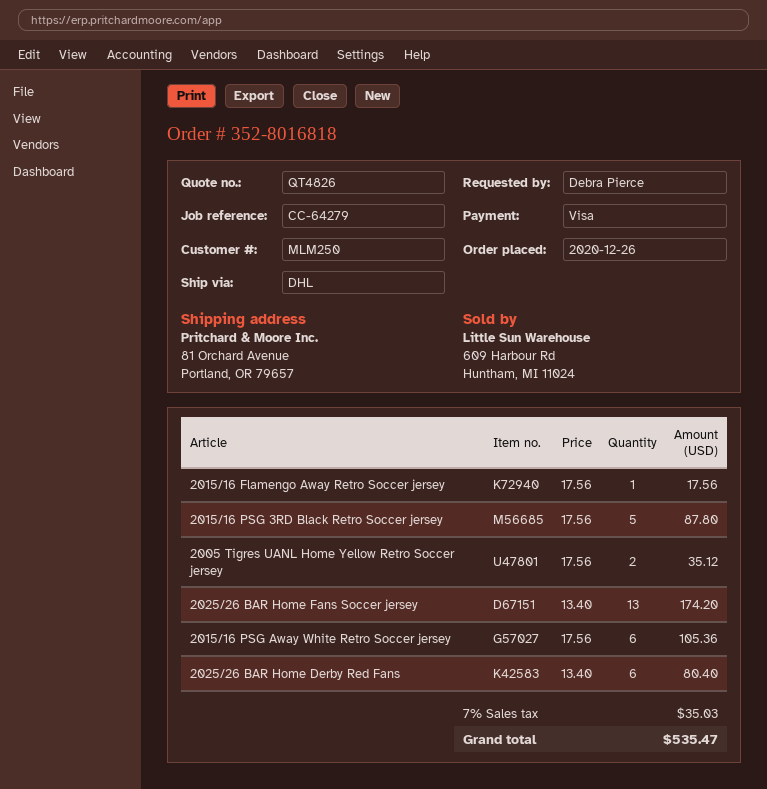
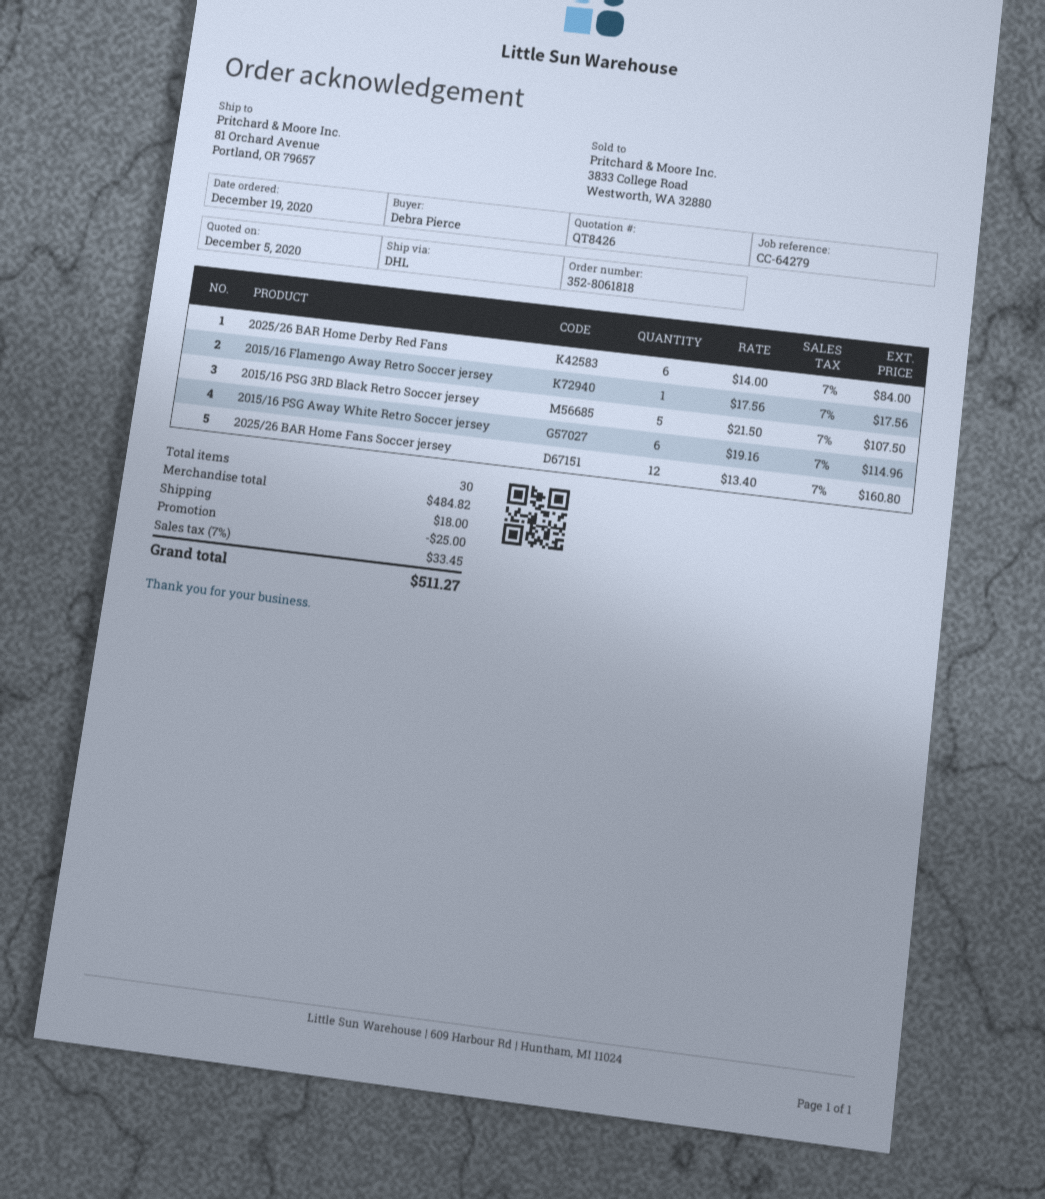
quote number: QT4826 -> QT8426
order number: 352-8016818 -> 352-8061818
order date: 2020-12-26 -> 2020-12-19
2015/16 PSG 3RD Black Retro Soccer jersey: 5 x 17.56 = 87.80 -> 5 x 21.50 = 107.50
2005 Tigres UANL Home Yellow Retro Soccer jersey: 2 x 17.56 = 35.12 -> none
2025/26 BAR Home Fans Soccer jersey: 13 x 13.40 = 174.20 -> 12 x 13.40 = 160.80
2015/16 PSG Away White Retro Soccer jersey: 6 x 17.56 = 105.36 -> 6 x 19.16 = 114.96
2025/26 BAR Home Derby Red Fans: 6 x 13.40 = 80.40 -> 6 x 14.00 = 84.00
discount: none -> 25.00
shipping: none -> 18.00
tax: 7% = 35.03 -> 7% = 33.45
total: 535.47 -> 511.27

